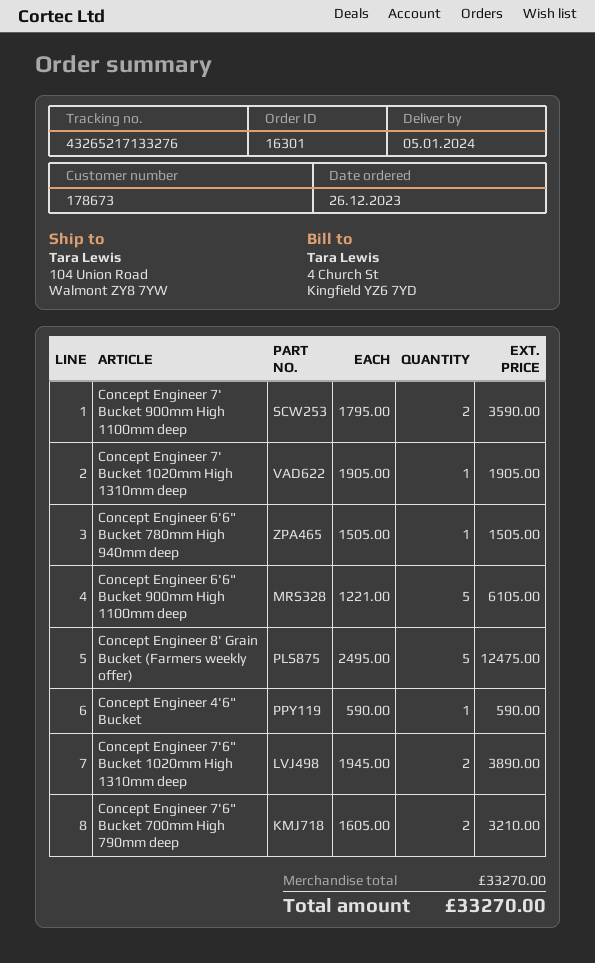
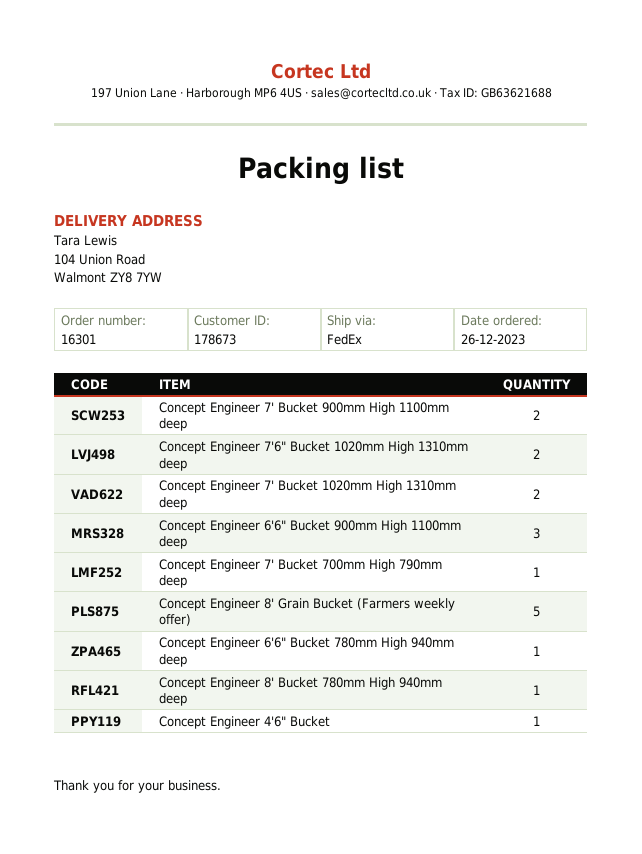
Concept Engineer 7' Bucket 1020mm High 1310mm deep: 1 -> 2
Concept Engineer 6'6" Bucket 900mm High 1100mm deep: 5 -> 3
Concept Engineer 7'6" Bucket 700mm High 790mm deep: 2 -> none
Concept Engineer 7' Bucket 700mm High 790mm deep: none -> 1
Concept Engineer 8' Bucket 780mm High 940mm deep: none -> 1

